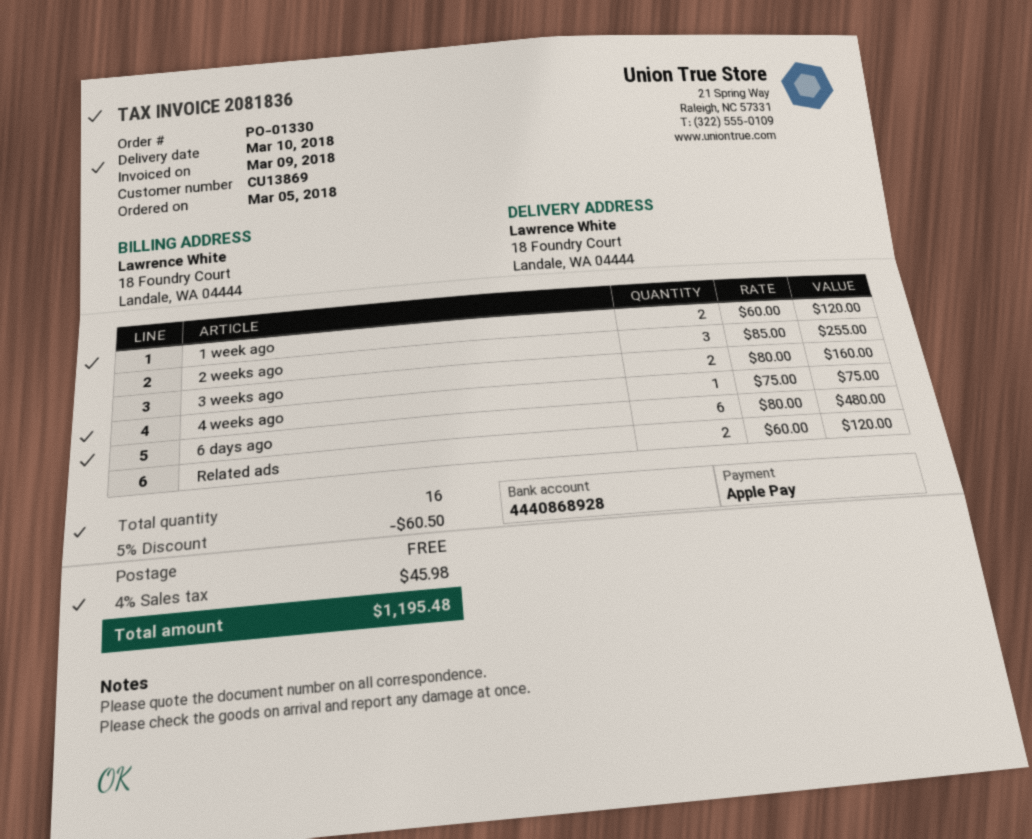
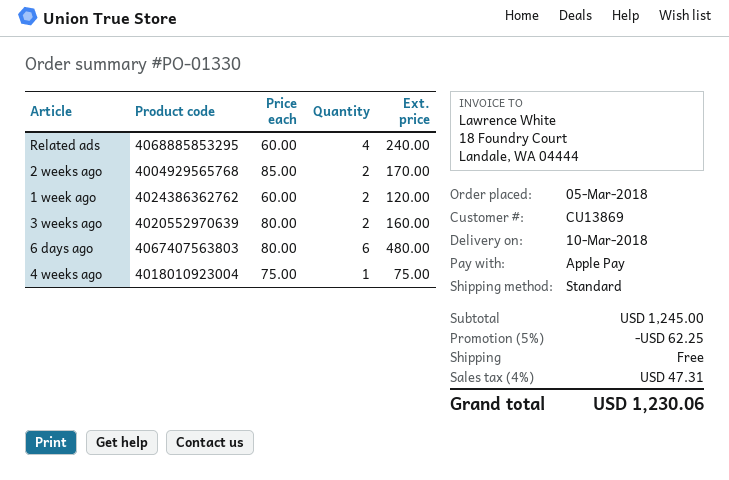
2 weeks ago: 3 x 85.00 = 255.00 -> 2 x 85.00 = 170.00
Related ads: 2 x 60.00 = 120.00 -> 4 x 60.00 = 240.00
discount: 5% = 60.50 -> 5% = 62.25
tax: 4% = 45.98 -> 4% = 47.31
total: 1195.48 -> 1230.06

